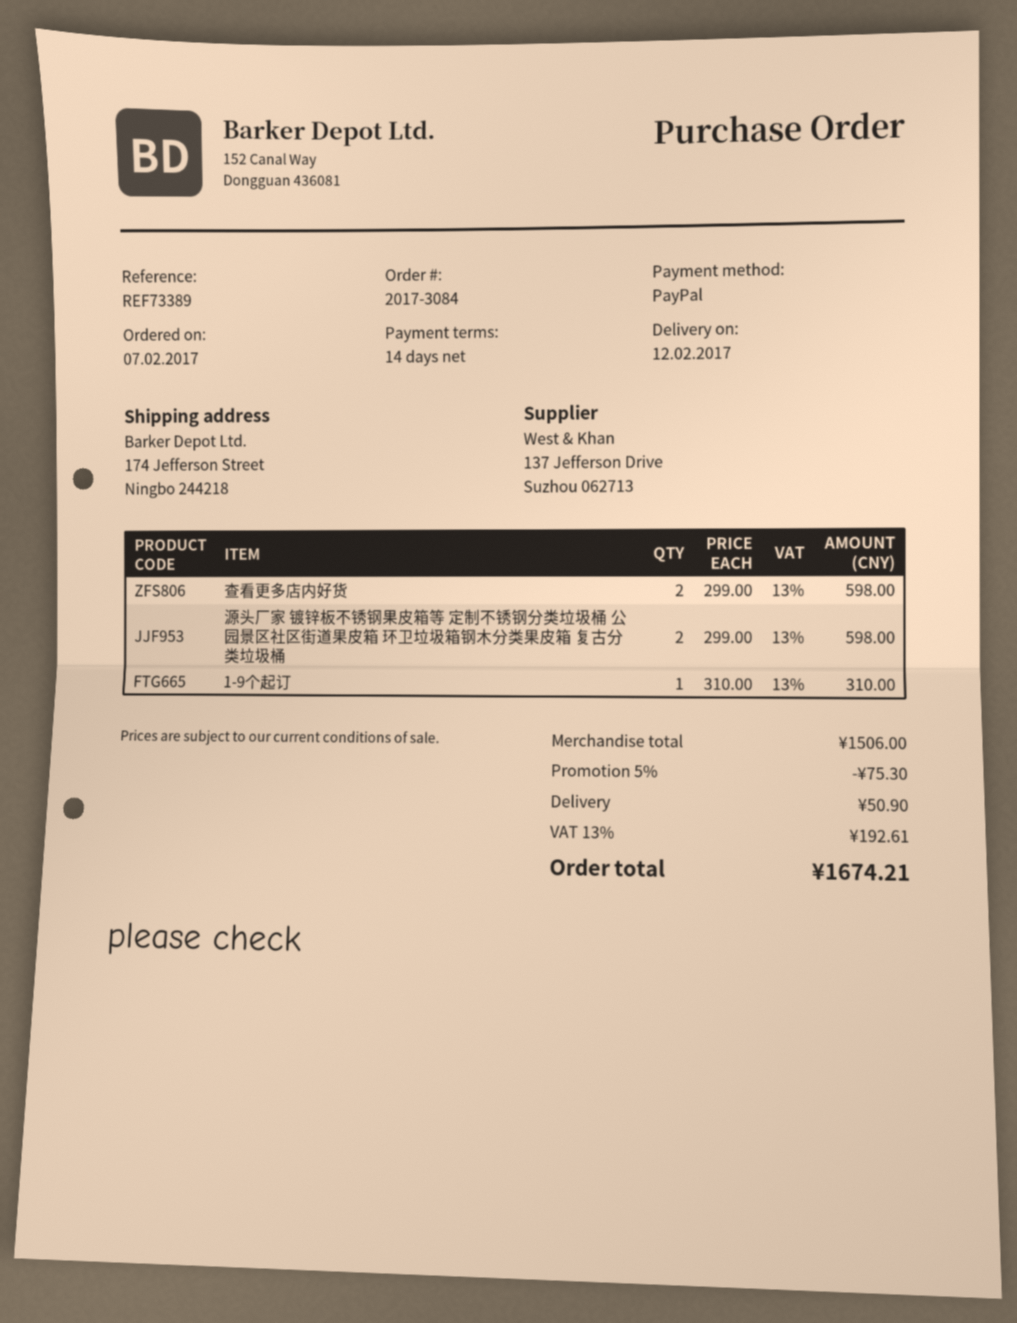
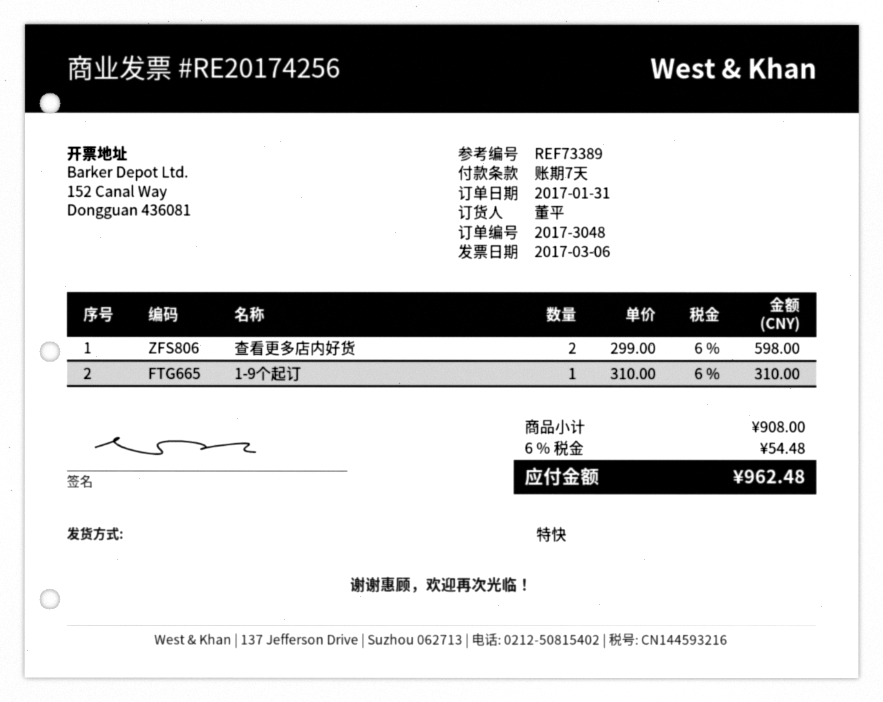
order number: 2017-3084 -> 2017-3048
order date: 2017-02-07 -> 2017-01-31
payment terms: 14 days -> 7 days
源头厂家 镀锌板不锈钢果皮箱等 定制不锈钢分类垃圾桶 公园景区社区街道果皮箱 环卫垃圾箱钢木分类果皮箱 复古分类垃圾桶: 2 x 299.00 = 598.00 -> none
subtotal: 1506.00 -> 908.00
discount: 5% = 75.30 -> none
shipping: 50.90 -> none
tax: 13% = 192.61 -> 6% = 54.48
total: 1674.21 -> 962.48

